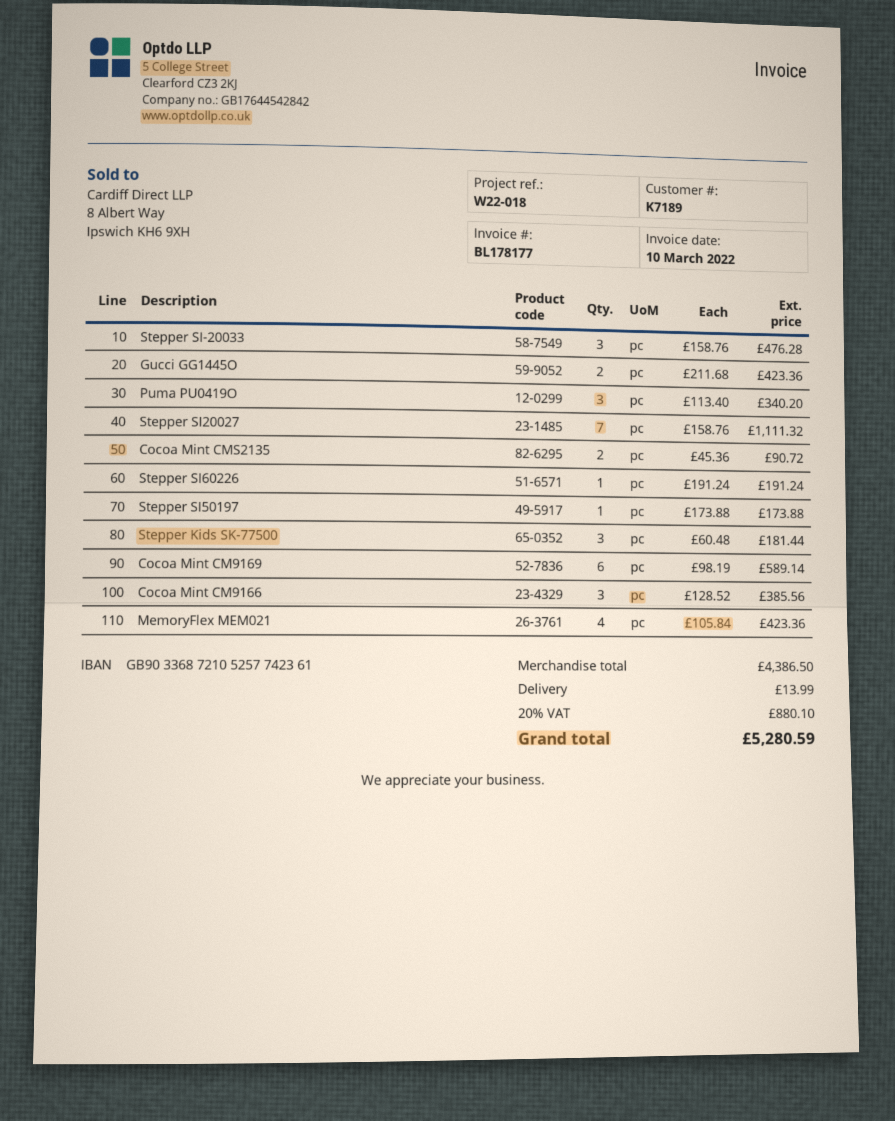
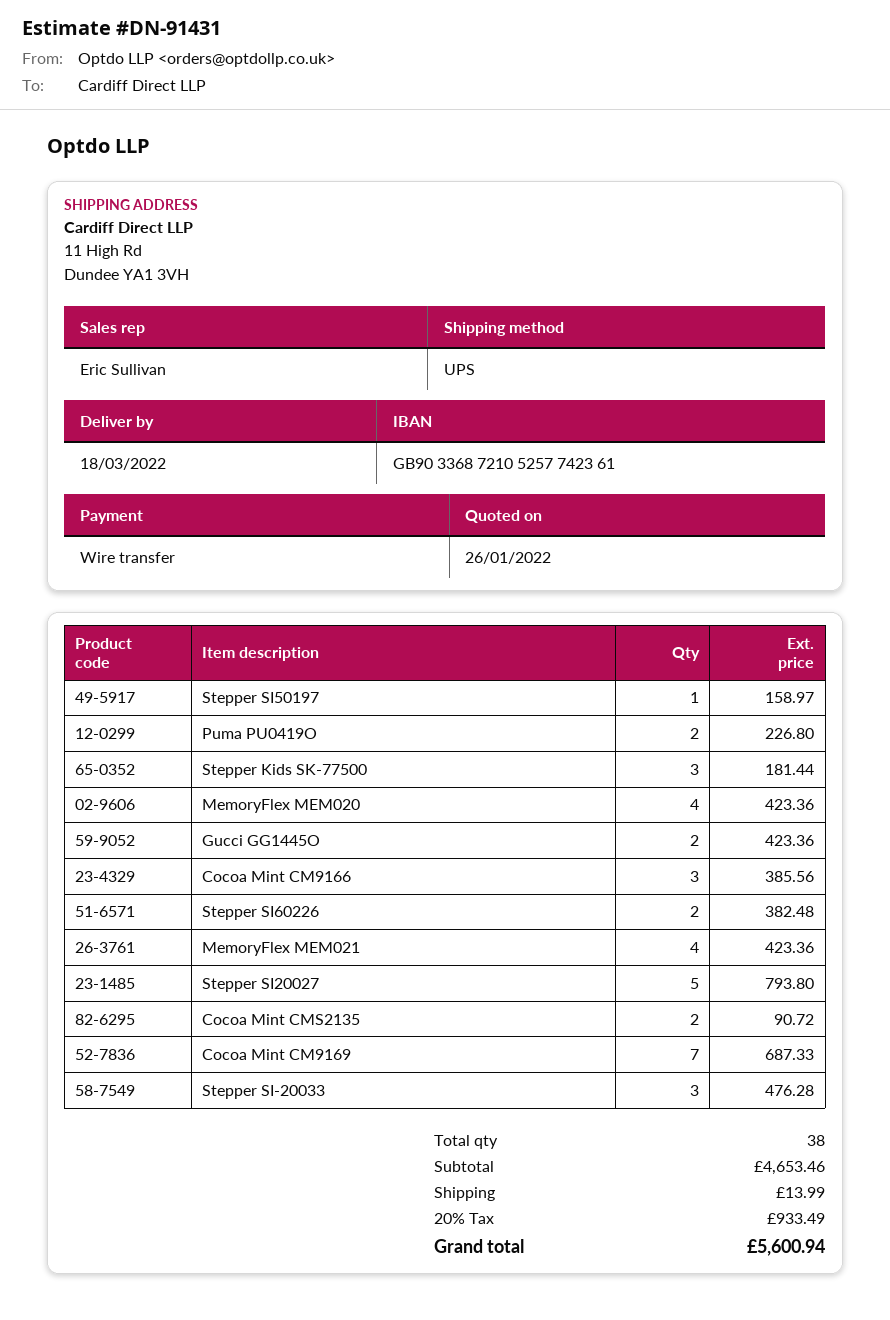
Puma PU0419O: 3 for 340.20 -> 2 for 226.80
Stepper SI20027: 7 for 1111.32 -> 5 for 793.80
Stepper SI60226: 1 for 191.24 -> 2 for 382.48
Stepper SI50197: 1 for 173.88 -> 1 for 158.97
Cocoa Mint CM9169: 6 for 589.14 -> 7 for 687.33
MemoryFlex MEM020: none -> 4 for 423.36
subtotal: 4386.50 -> 4653.46
tax: 20% = 880.10 -> 20% = 933.49
total: 5280.59 -> 5600.94

